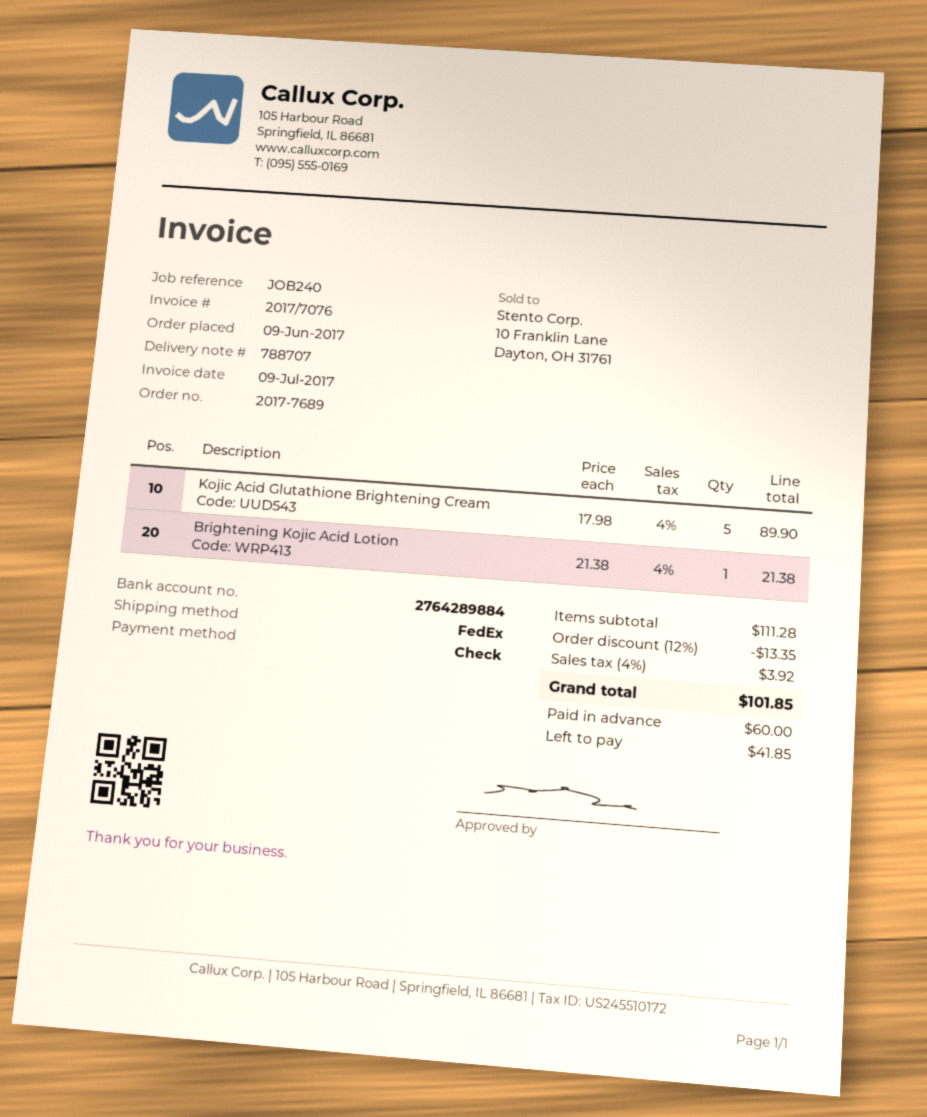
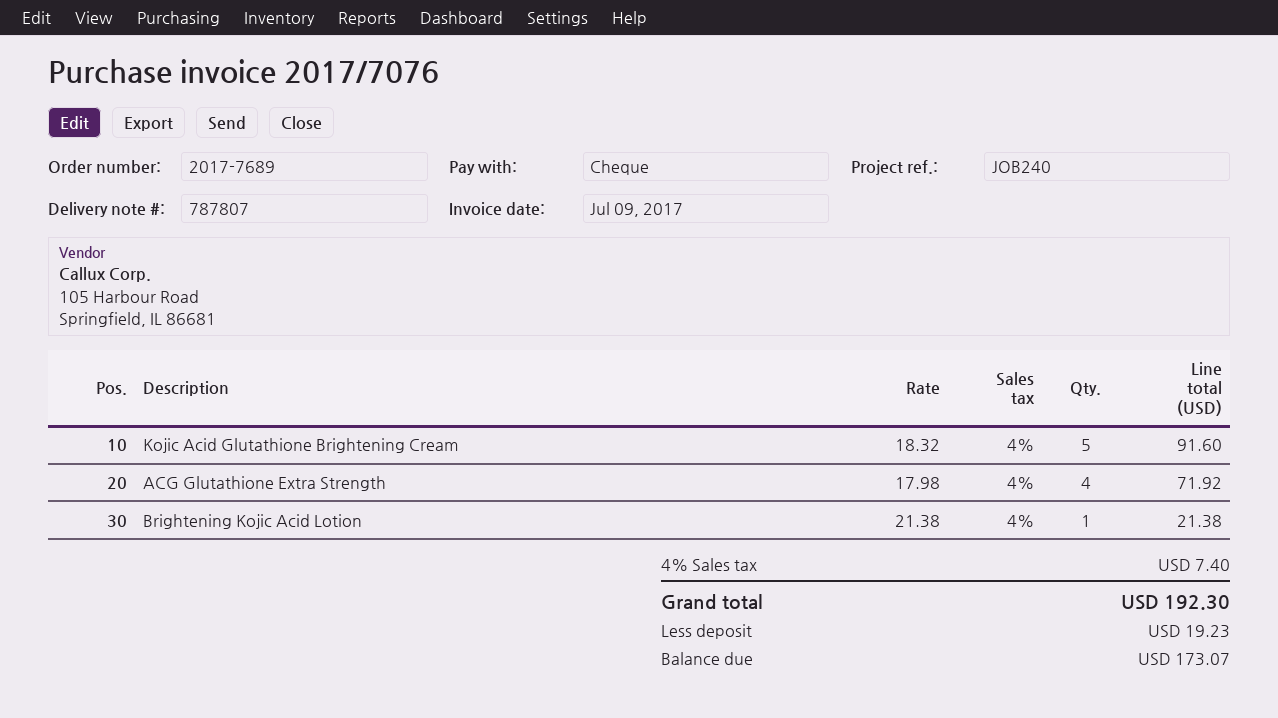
delivery note number: 788707 -> 787807
Kojic Acid Glutathione Brightening Cream: 5 x 17.98 = 89.90 -> 5 x 18.32 = 91.60
ACG Glutathione Extra Strength: none -> 4 x 17.98 = 71.92
discount: 12% = 13.35 -> none
tax: 4% = 3.92 -> 4% = 7.40
total: 101.85 -> 192.30
deposit: 60.00 -> 19.23
balance: 41.85 -> 173.07

